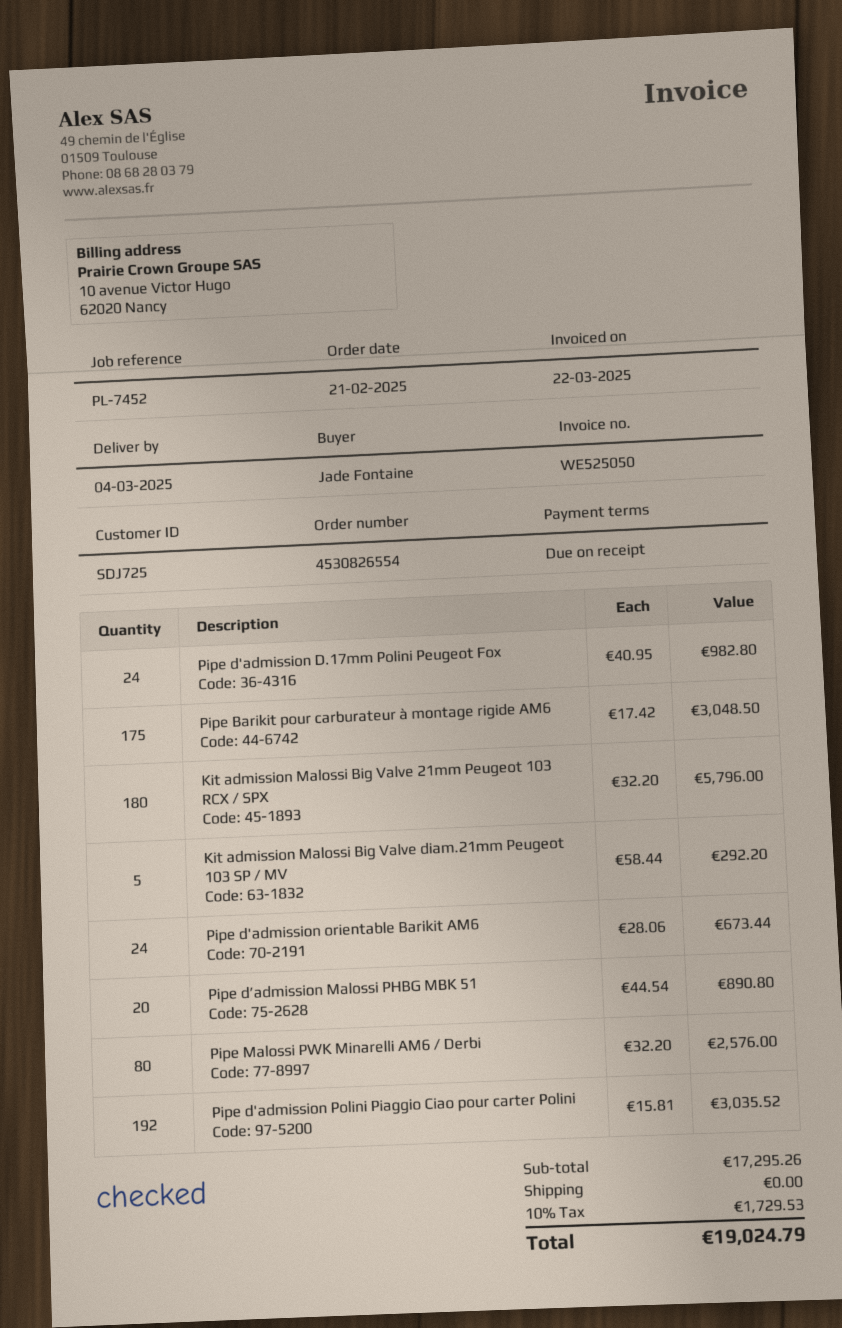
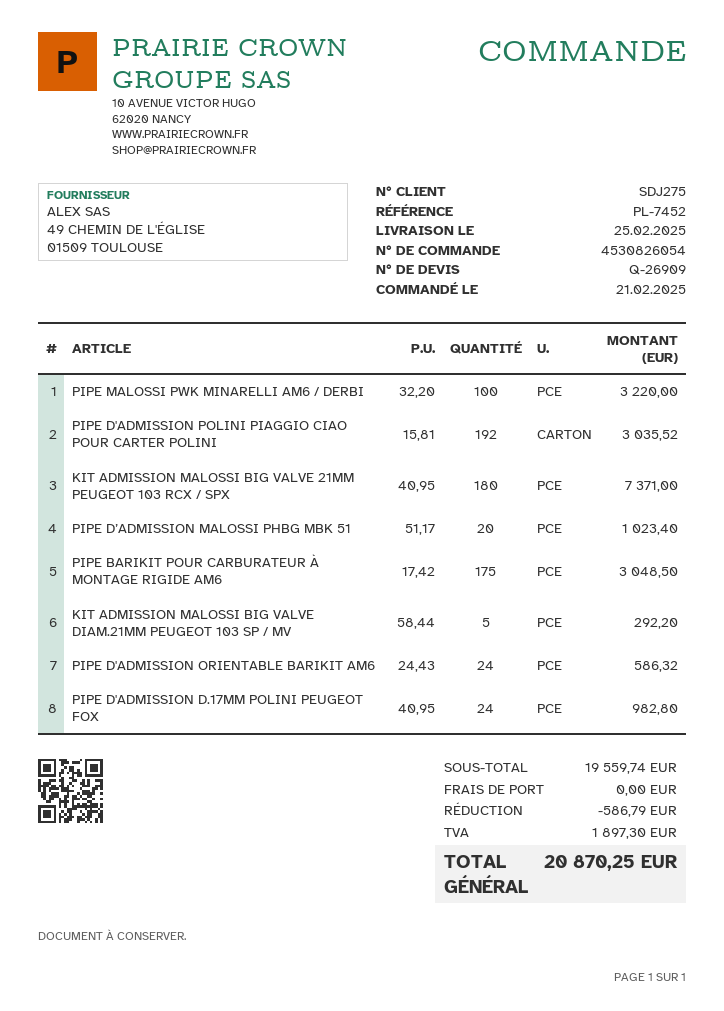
order number: 4530826554 -> 4530826054
delivery date: 2025-03-04 -> 2025-02-25
customer number: SDJ725 -> SDJ275
Kit admission Malossi Big Valve 21mm Peugeot 103 RCX / SPX: 180 x 32.20 = 5796.00 -> 180 x 40.95 = 7371.00
Pipe d'admission orientable Barikit AM6: 24 x 28.06 = 673.44 -> 24 x 24.43 = 586.32
Pipe d’admission Malossi PHBG MBK 51: 20 x 44.54 = 890.80 -> 20 x 51.17 = 1023.40
Pipe Malossi PWK Minarelli AM6 / Derbi: 80 x 32.20 = 2576.00 -> 100 x 32.20 = 3220.00
subtotal: 17295.26 -> 19559.74
discount: none -> 586.79
tax: 1729.53 -> 1897.30
total: 19024.79 -> 20870.25

